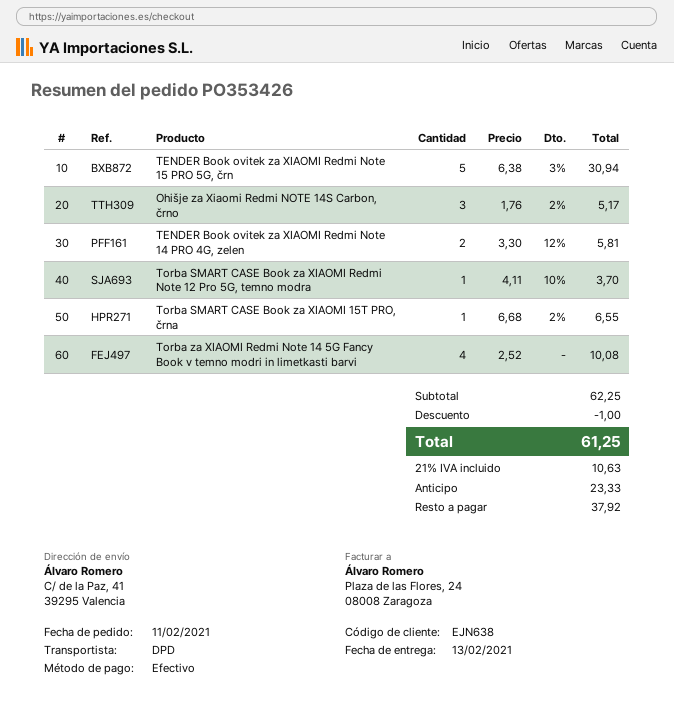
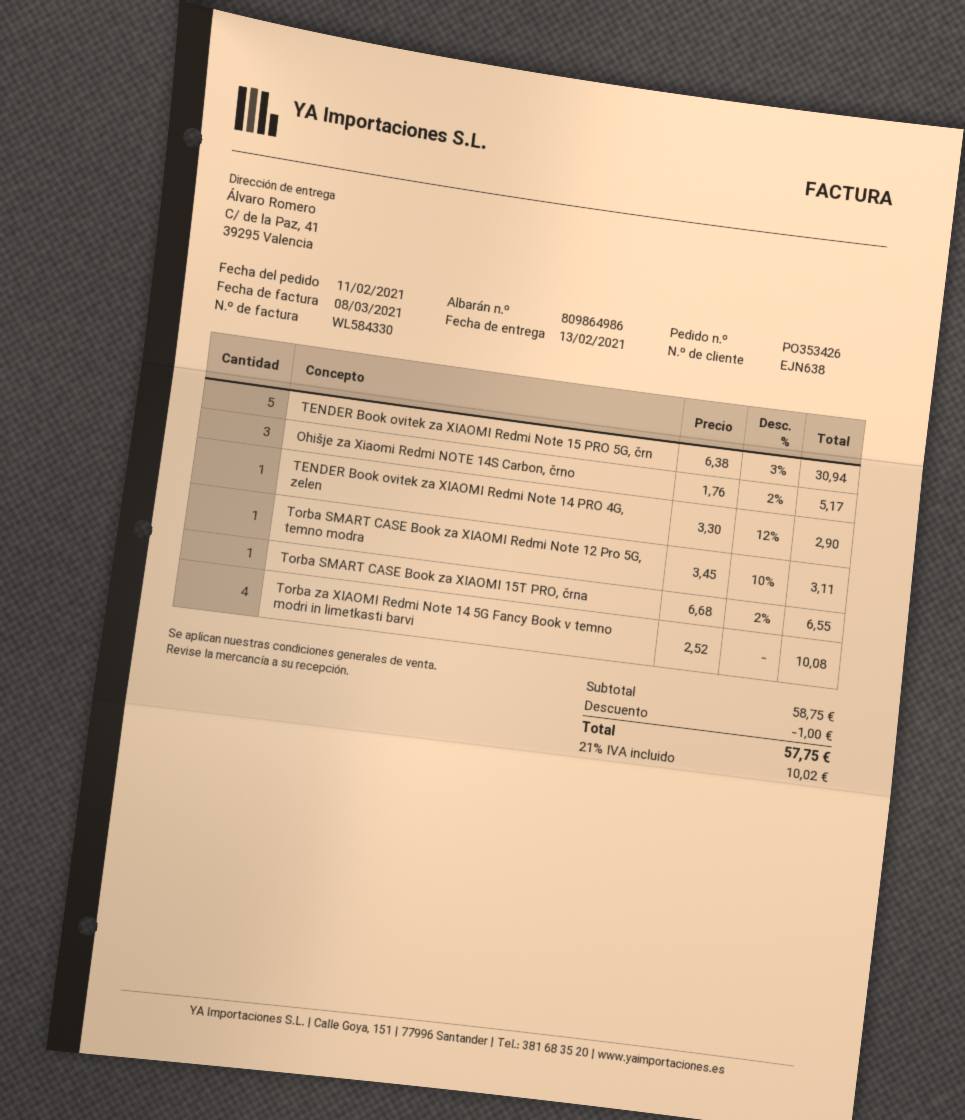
TENDER Book ovitek za XIAOMI Redmi Note 14 PRO 4G, zelen: 2 x 3.30 - 12% = 5.81 -> 1 x 3.30 - 12% = 2.90
Torba SMART CASE Book za XIAOMI Redmi Note 12 Pro 5G, temno modra: 1 x 4.11 - 10% = 3.70 -> 1 x 3.45 - 10% = 3.11
subtotal: 62.25 -> 58.75
tax: 21% = 10.63 -> 21% = 10.02
total: 61.25 -> 57.75

